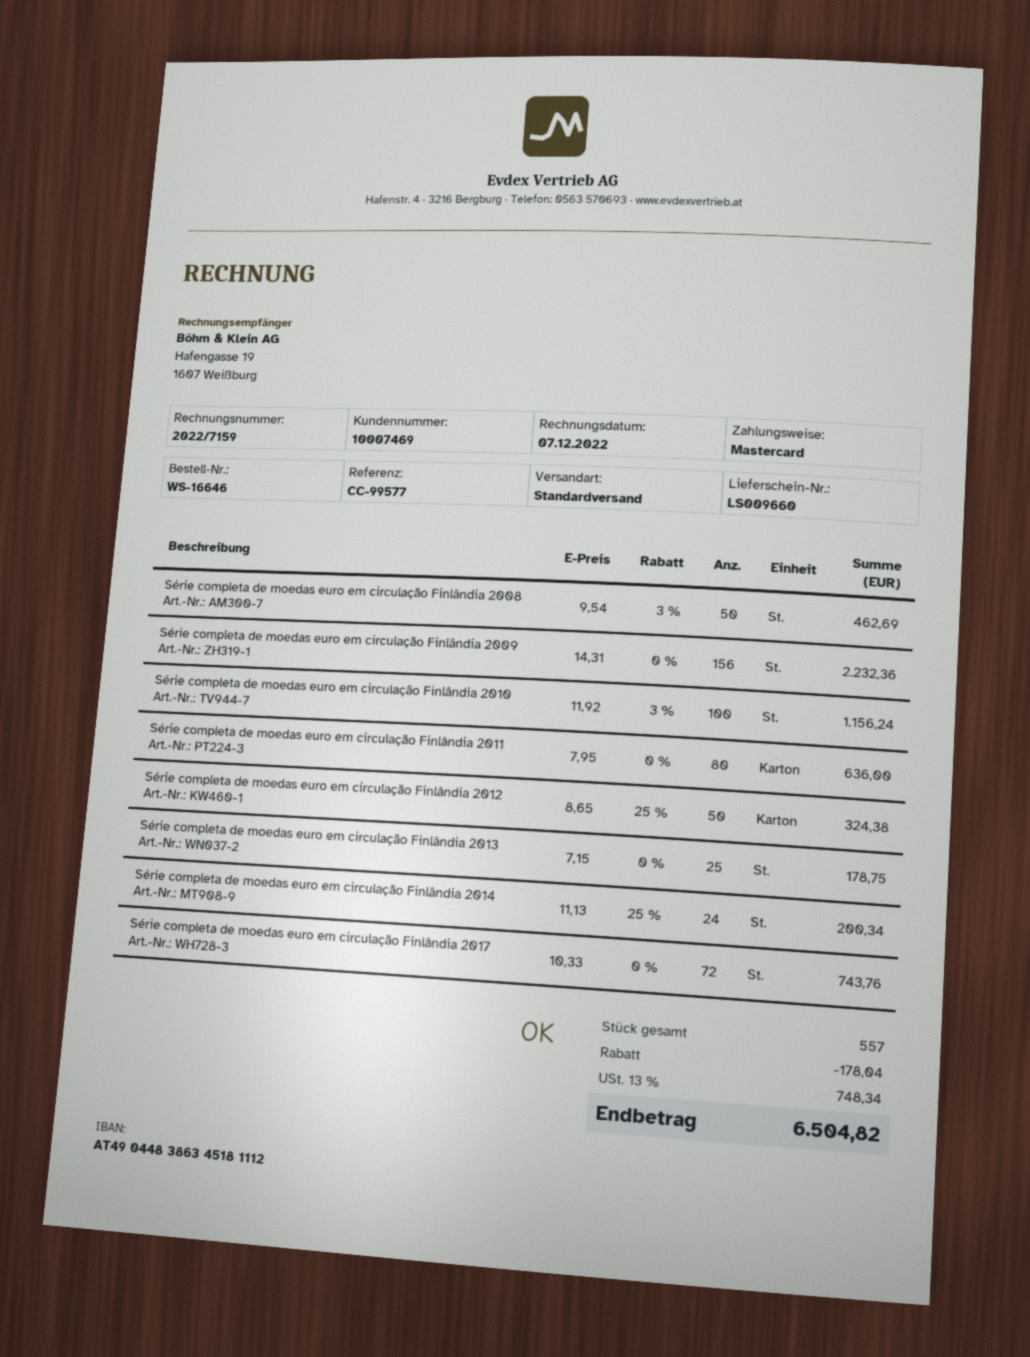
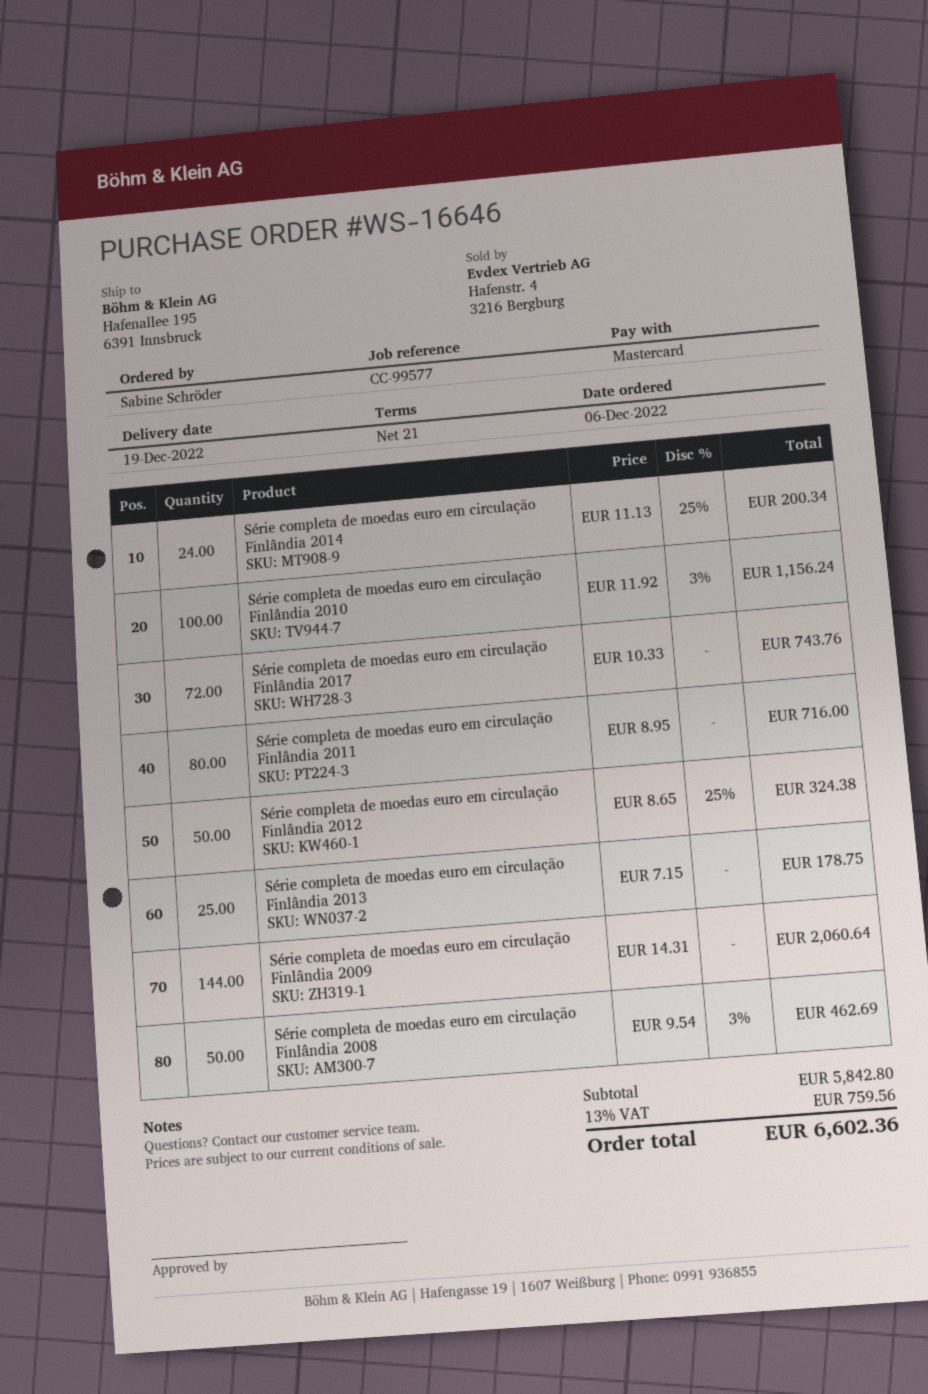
Série completa de moedas euro em circulação Finlândia 2009: 156 x 14.31 = 2232.36 -> 144 x 14.31 = 2060.64
Série completa de moedas euro em circulação Finlândia 2011: 80 x 7.95 = 636.00 -> 80 x 8.95 = 716.00
discount: 178.04 -> none
tax: 13% = 748.34 -> 13% = 759.56
total: 6504.82 -> 6602.36

